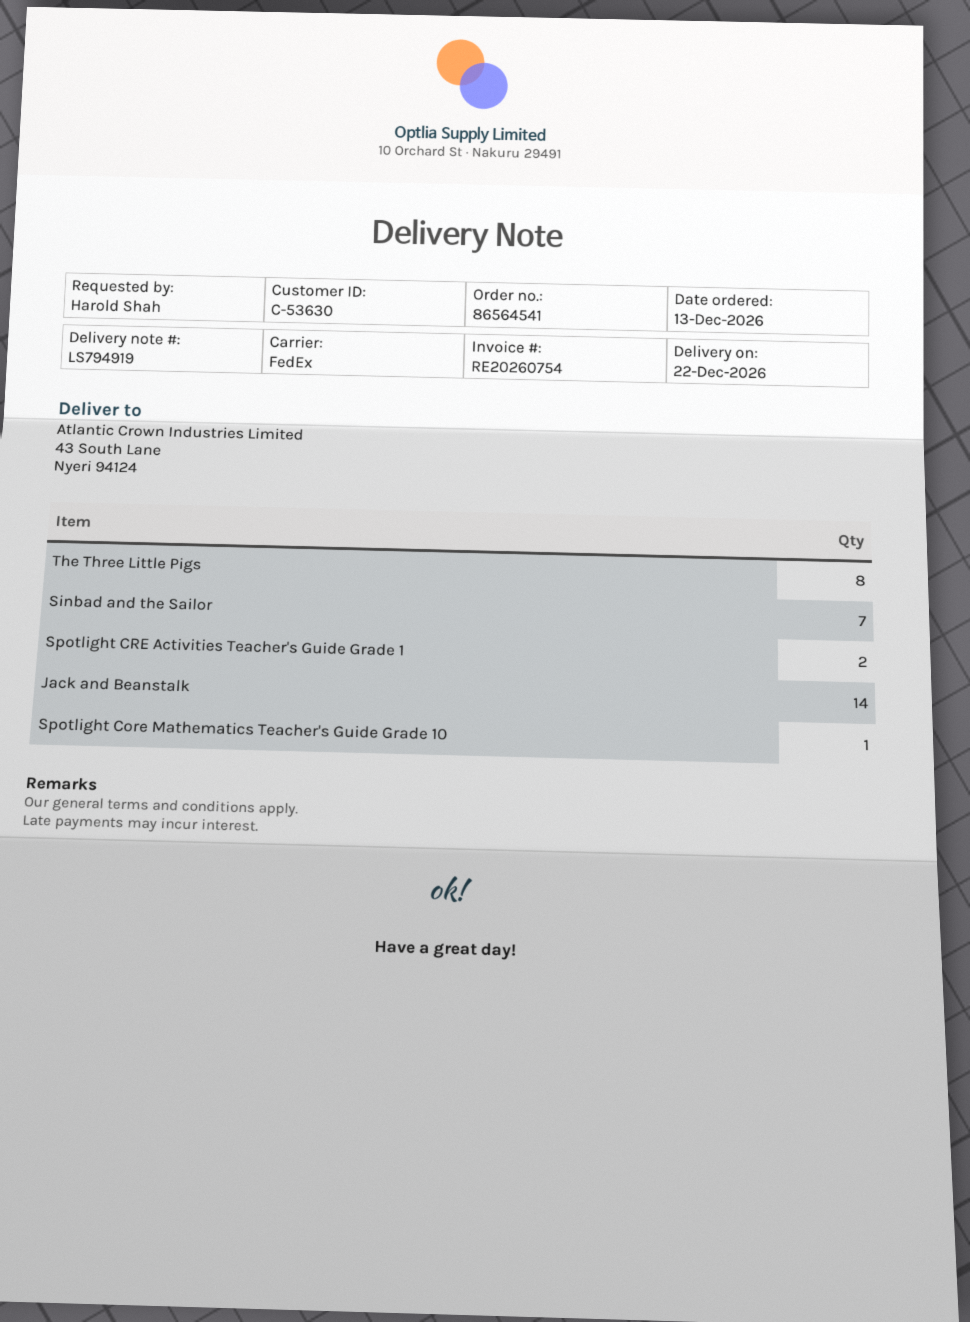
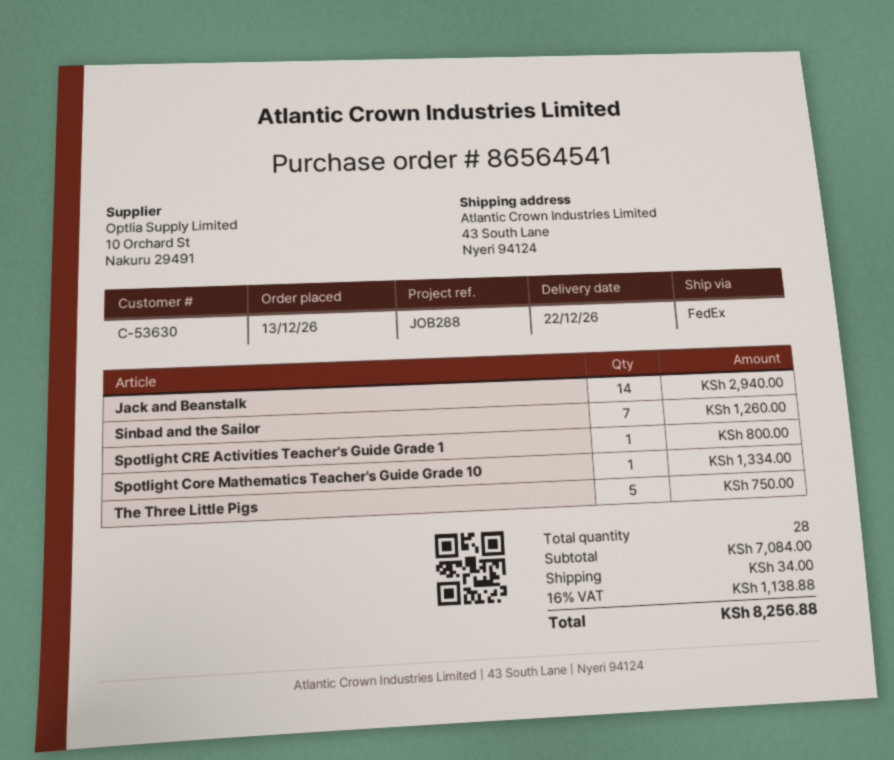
The Three Little Pigs: 8 -> 5
Spotlight CRE Activities Teacher's Guide Grade 1: 2 -> 1

